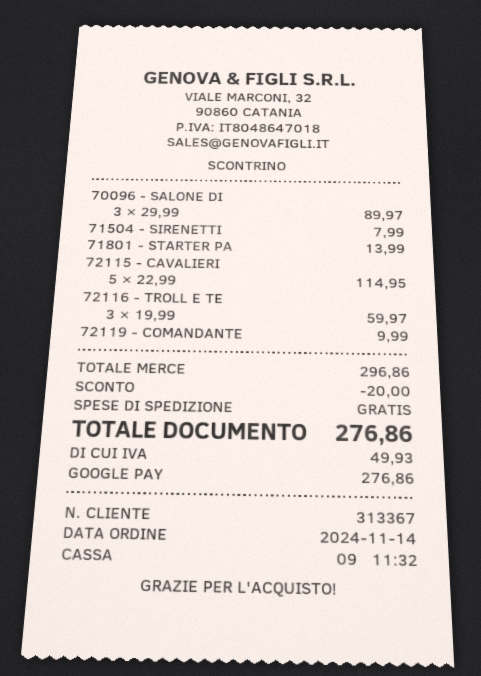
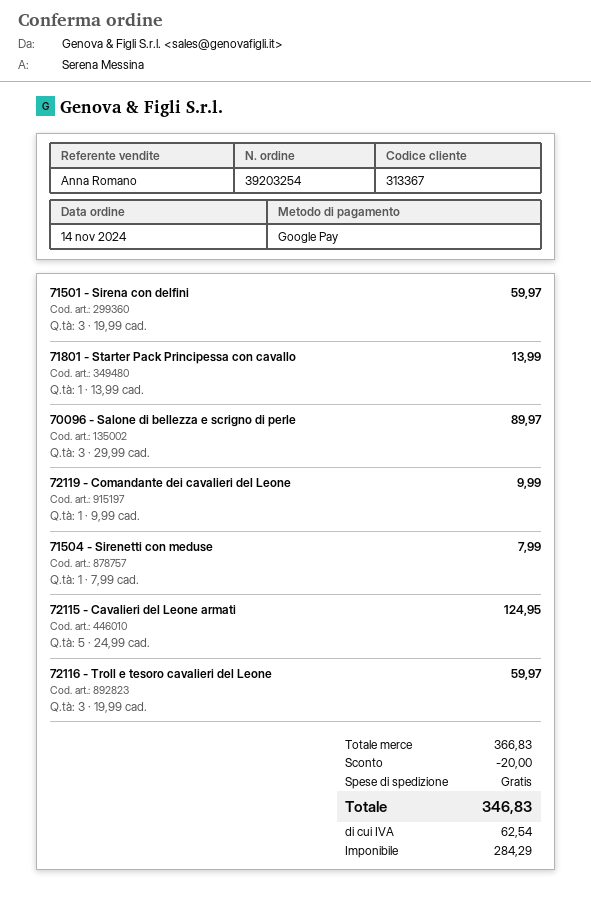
72115 - CAVALIERI: 5 x 22.99 = 114.95 -> 5 x 24.99 = 124.95
71501 - Sirena con delfini: none -> 3 x 19.99 = 59.97
subtotal: 296.86 -> 366.83
tax: 49.93 -> 62.54
total: 276.86 -> 346.83

